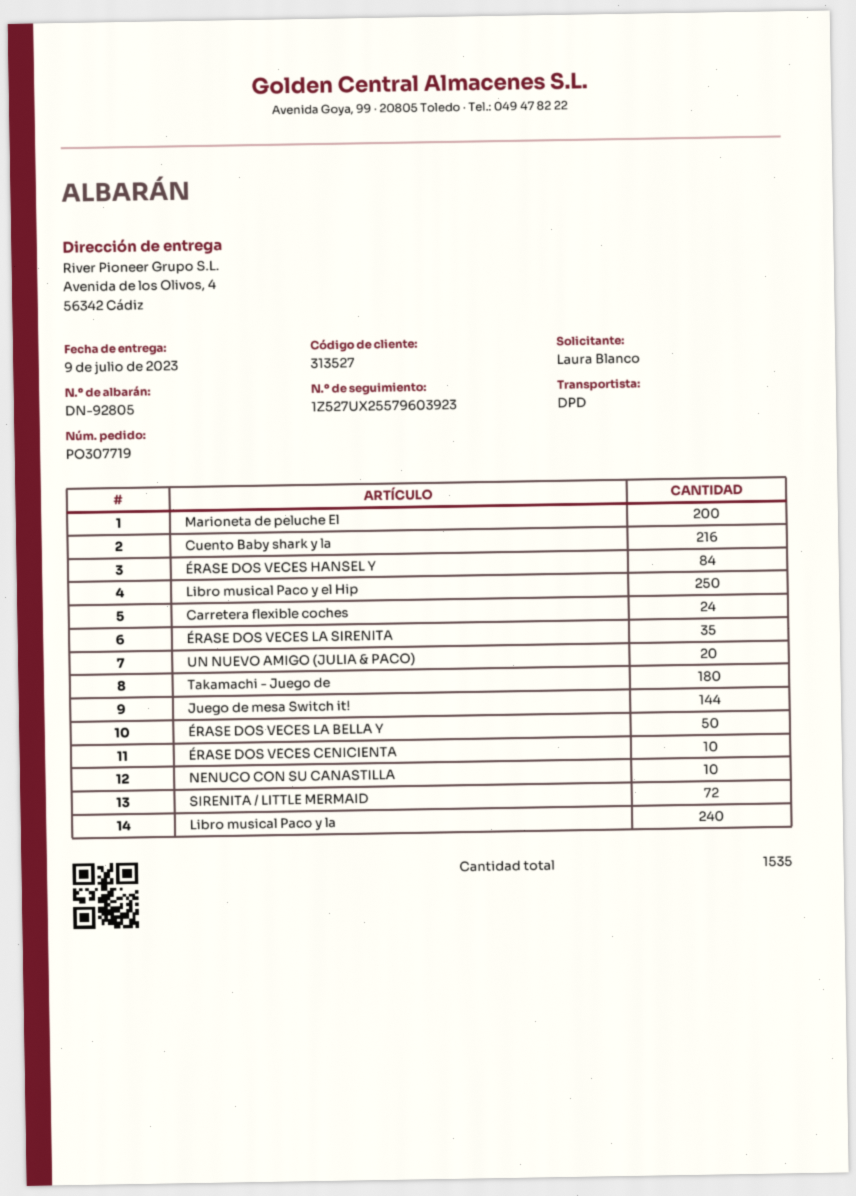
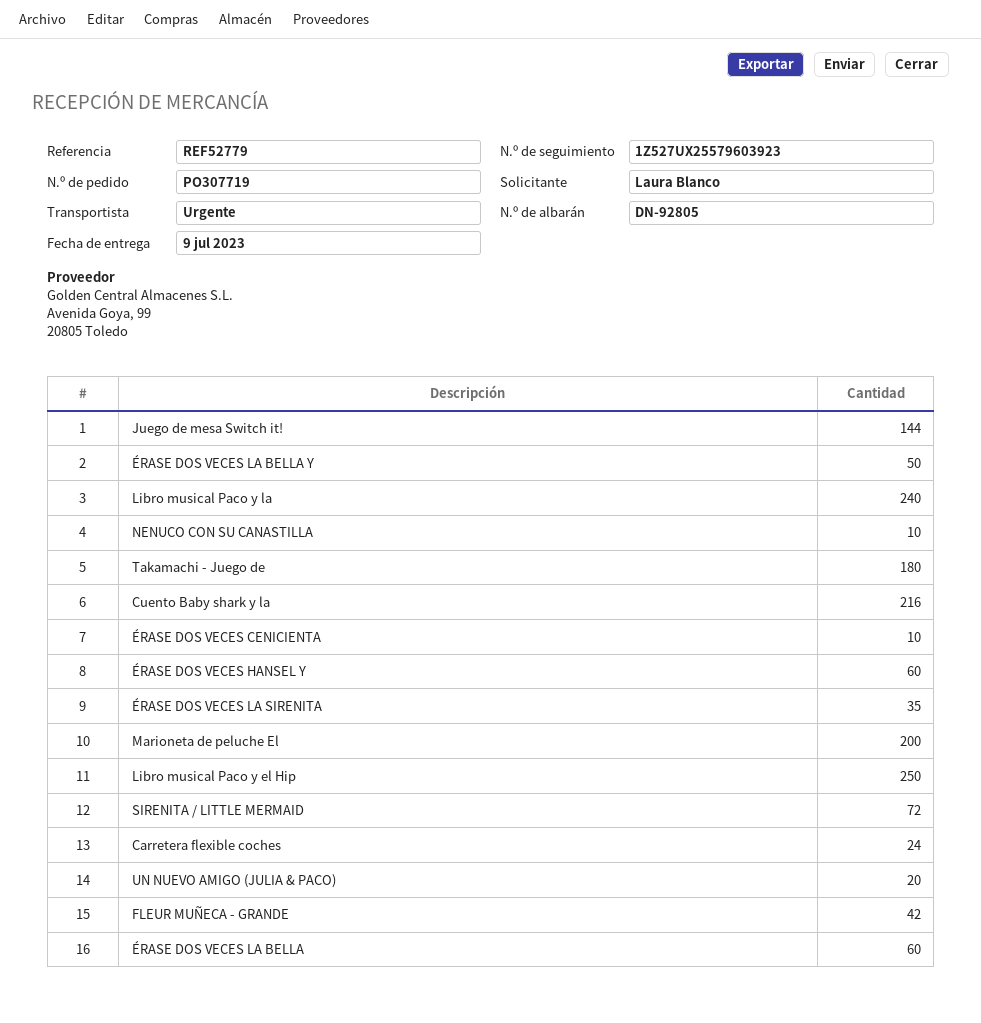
shipping method: DPD -> express
ÉRASE DOS VECES HANSEL Y: 84 -> 60
FLEUR MUÑECA - GRANDE: none -> 42
ÉRASE DOS VECES LA BELLA: none -> 60

